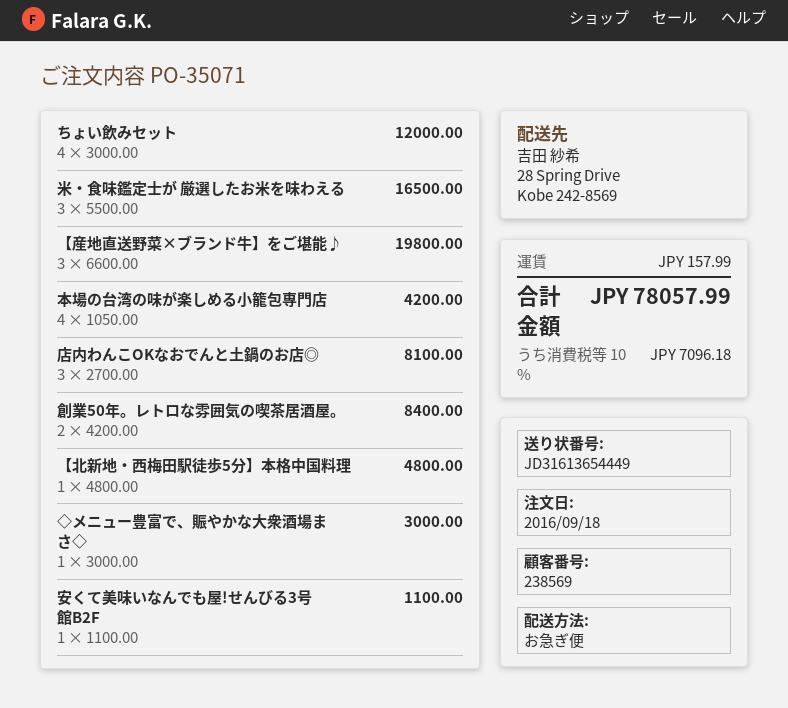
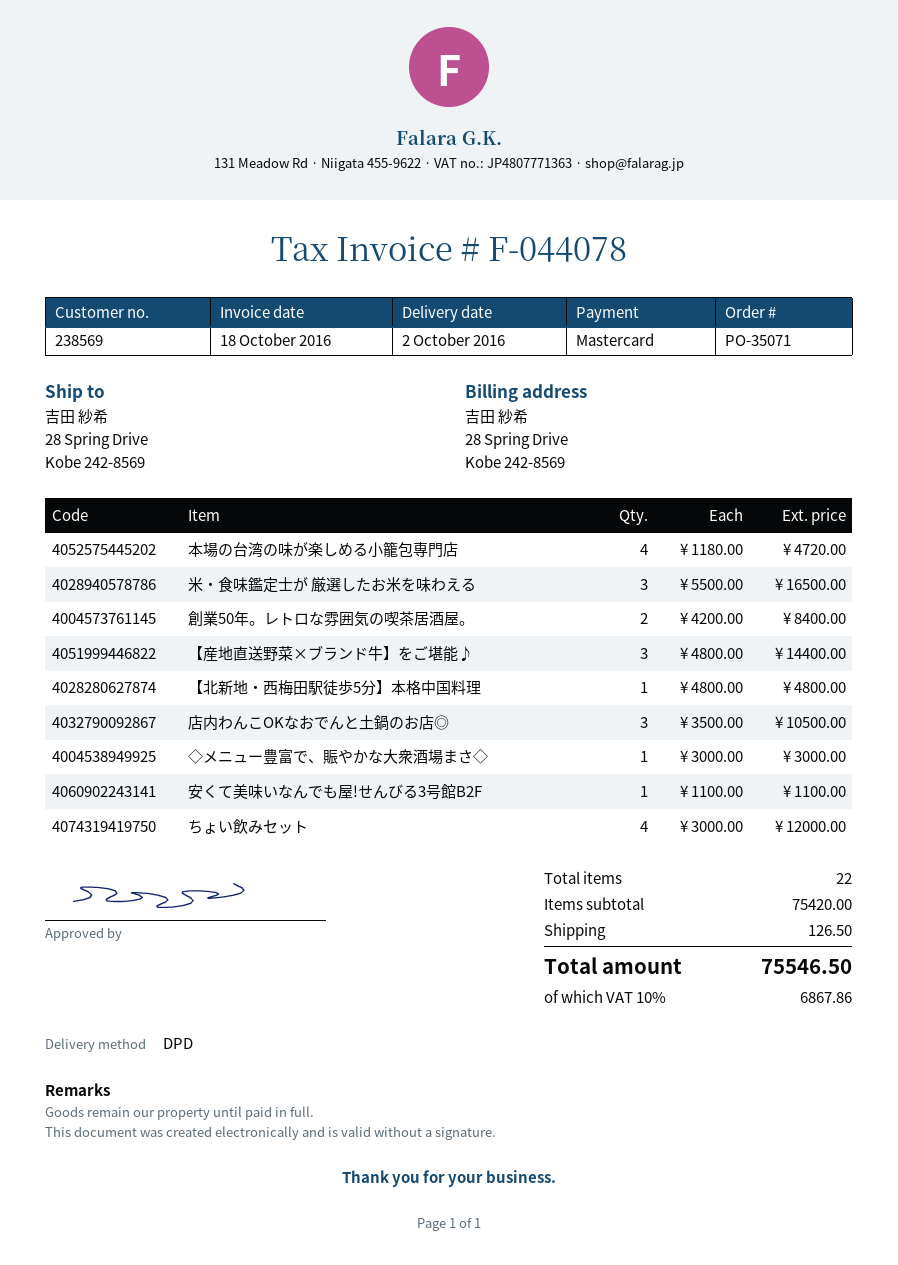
shipping method: express -> DPD
【産地直送野菜×ブランド牛】をご堪能♪: 3 x 6600.00 = 19800.00 -> 3 x 4800.00 = 14400.00
本場の台湾の味が楽しめる小籠包専門店: 4 x 1050.00 = 4200.00 -> 4 x 1180.00 = 4720.00
店内わんこOKなおでんと土鍋のお店◎: 3 x 2700.00 = 8100.00 -> 3 x 3500.00 = 10500.00
shipping: 157.99 -> 126.50
tax: 10% = 7096.18 -> 10% = 6867.86
total: 78057.99 -> 75546.50

